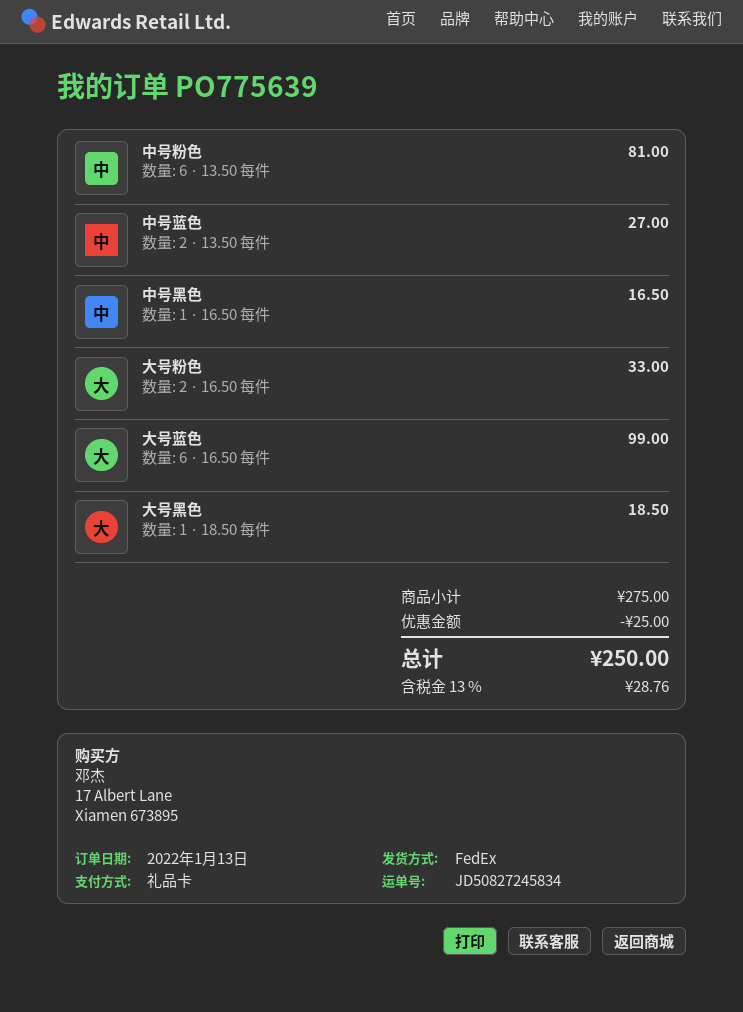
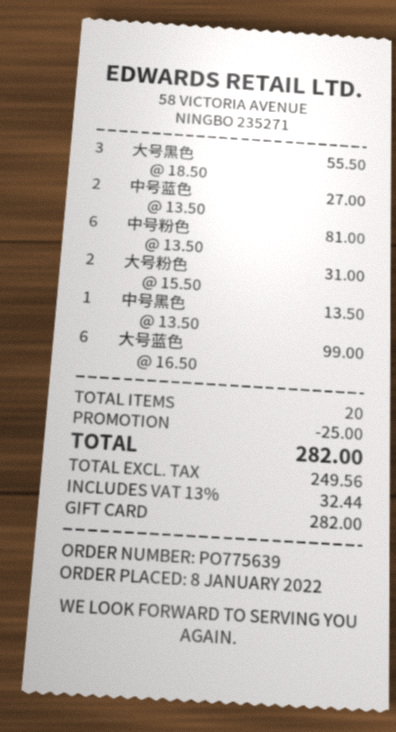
order date: 2022-01-13 -> 2022-01-08
中号黑色: 1 x 16.50 = 16.50 -> 1 x 13.50 = 13.50
大号粉色: 2 x 16.50 = 33.00 -> 2 x 15.50 = 31.00
大号黑色: 1 x 18.50 = 18.50 -> 3 x 18.50 = 55.50
tax: 13% = 28.76 -> 13% = 32.44
total: 250.00 -> 282.00

